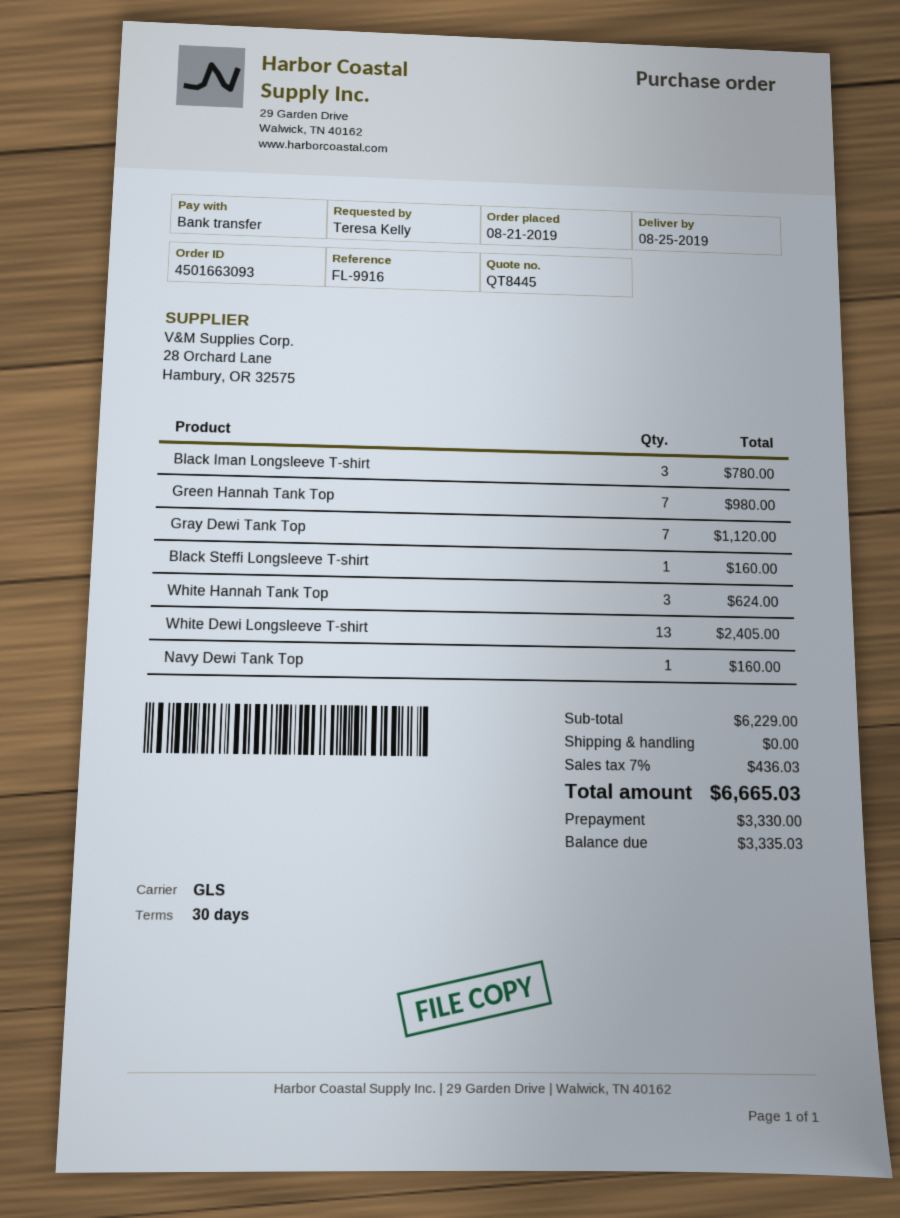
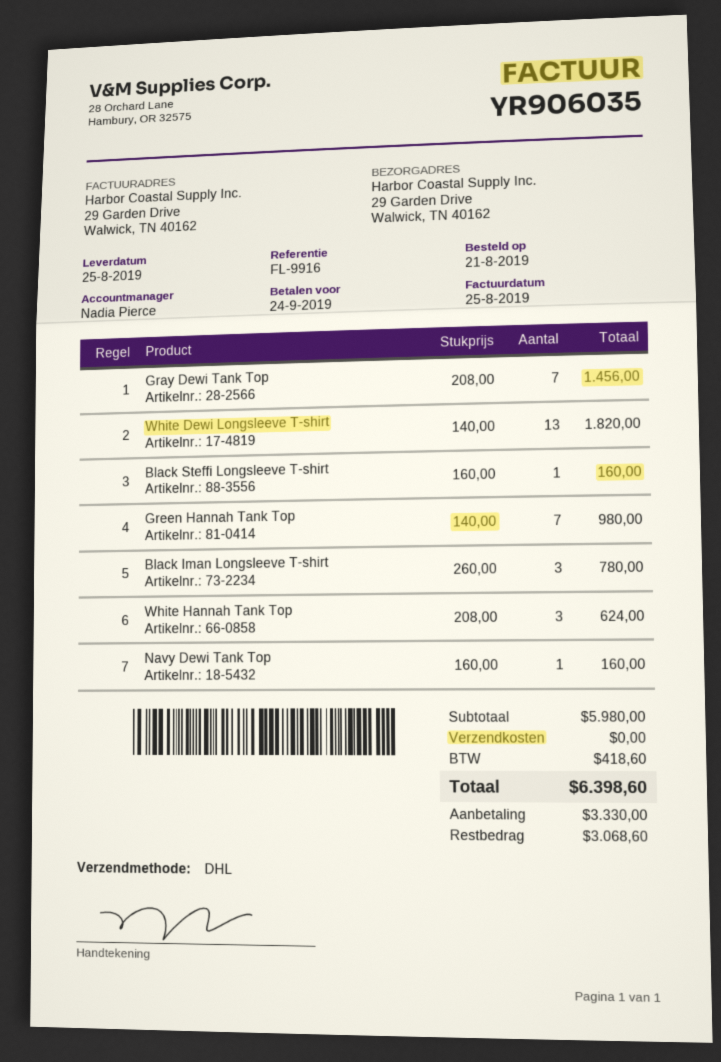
shipping method: GLS -> DHL
Gray Dewi Tank Top: 7 for 1120.00 -> 7 for 1456.00
White Dewi Longsleeve T-shirt: 13 for 2405.00 -> 13 for 1820.00
subtotal: 6229.00 -> 5980.00
tax: 436.03 -> 418.60
total: 6665.03 -> 6398.60
balance: 3335.03 -> 3068.60

